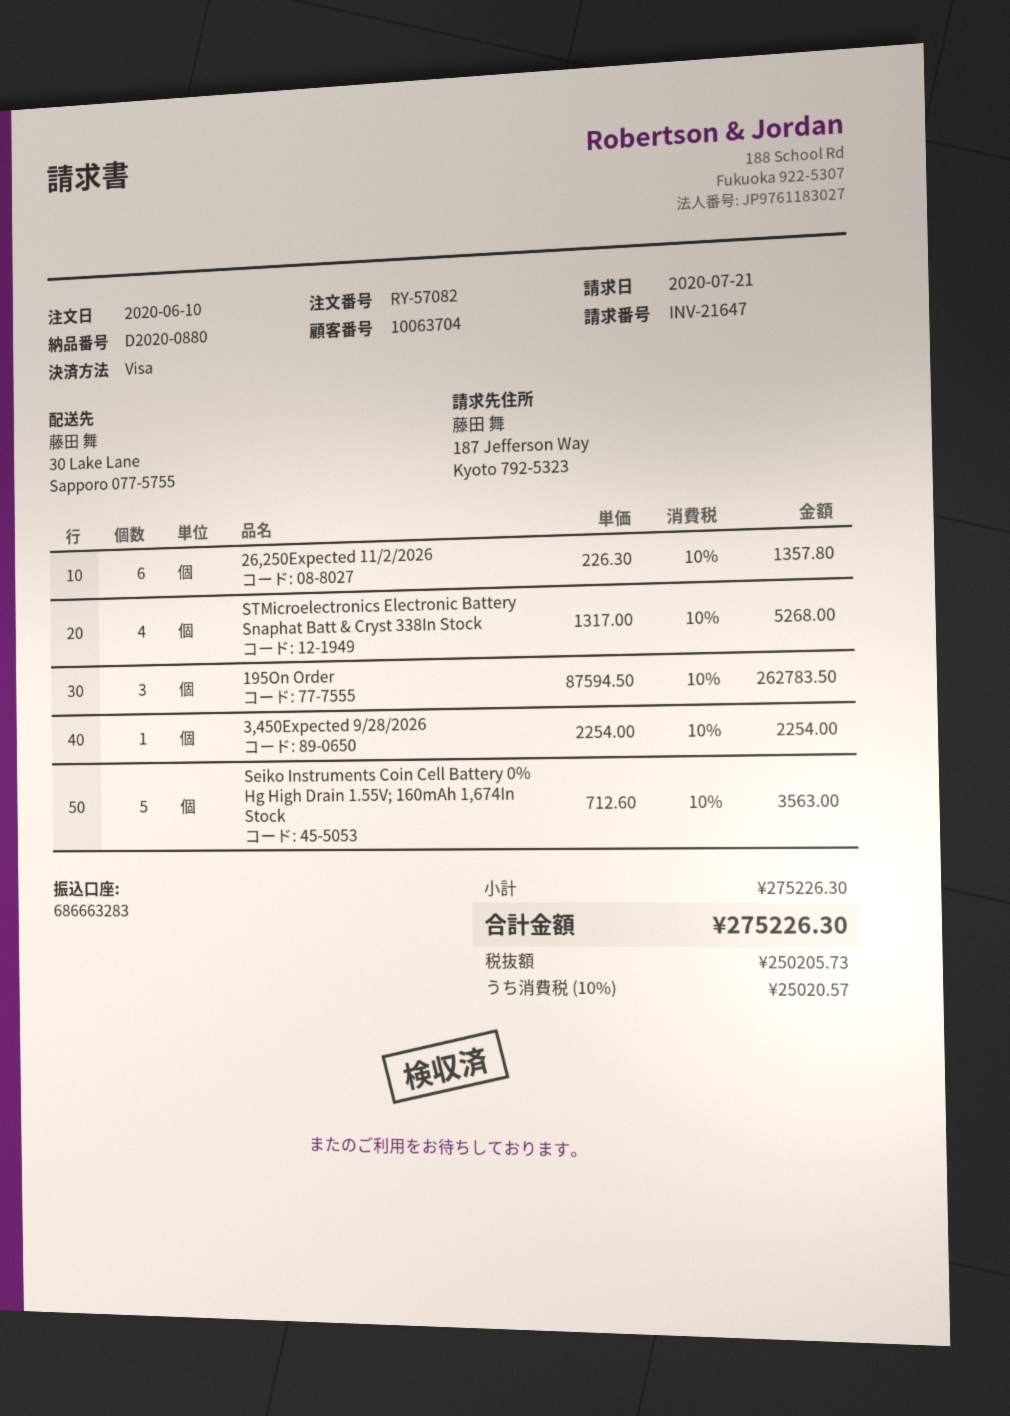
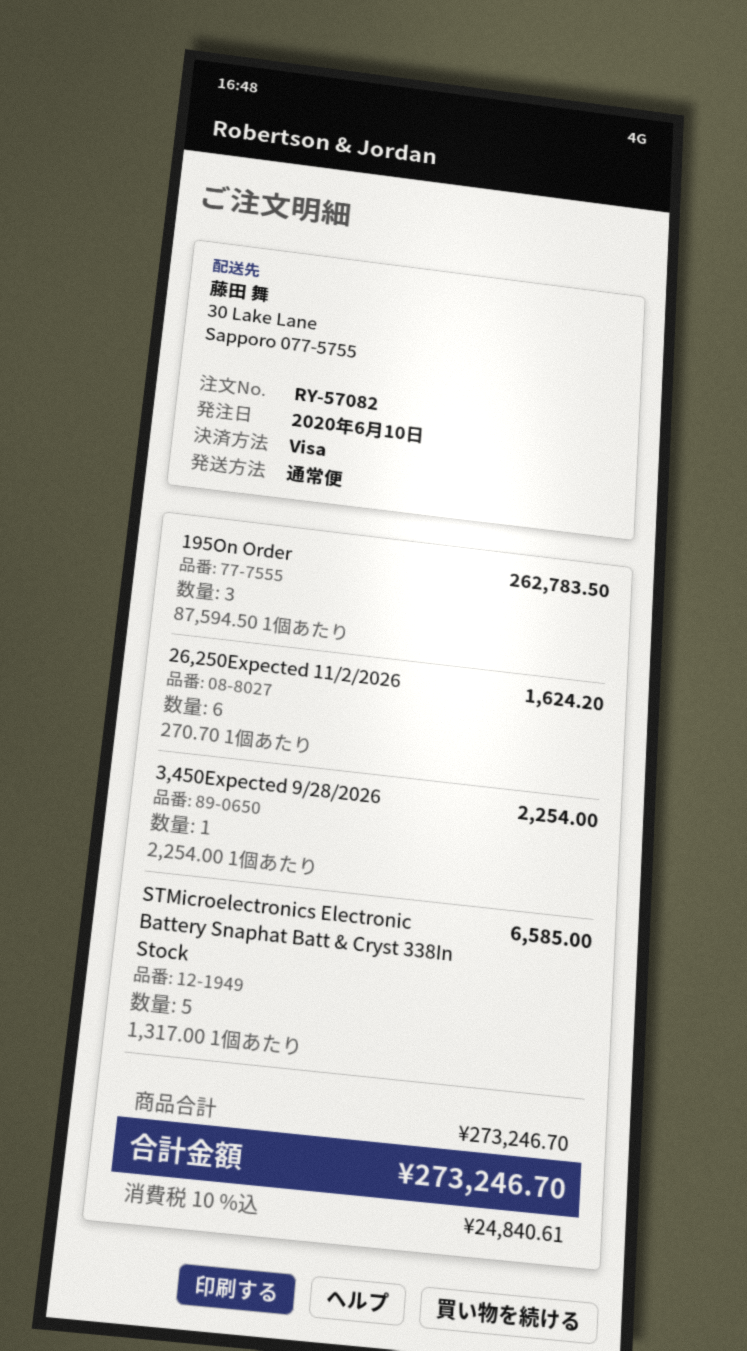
26,250Expected 11/2/2026: 6 x 226.30 = 1357.80 -> 6 x 270.70 = 1624.20
STMicroelectronics Electronic Battery Snaphat Batt & Cryst 338In Stock: 4 x 1317.00 = 5268.00 -> 5 x 1317.00 = 6585.00
Seiko Instruments Coin Cell Battery 0% Hg High Drain 1.55V; 160mAh 1,674In Stock: 5 x 712.60 = 3563.00 -> none
subtotal: 275226.30 -> 273246.70
tax: 10% = 25020.57 -> 10% = 24840.61
total: 275226.30 -> 273246.70

